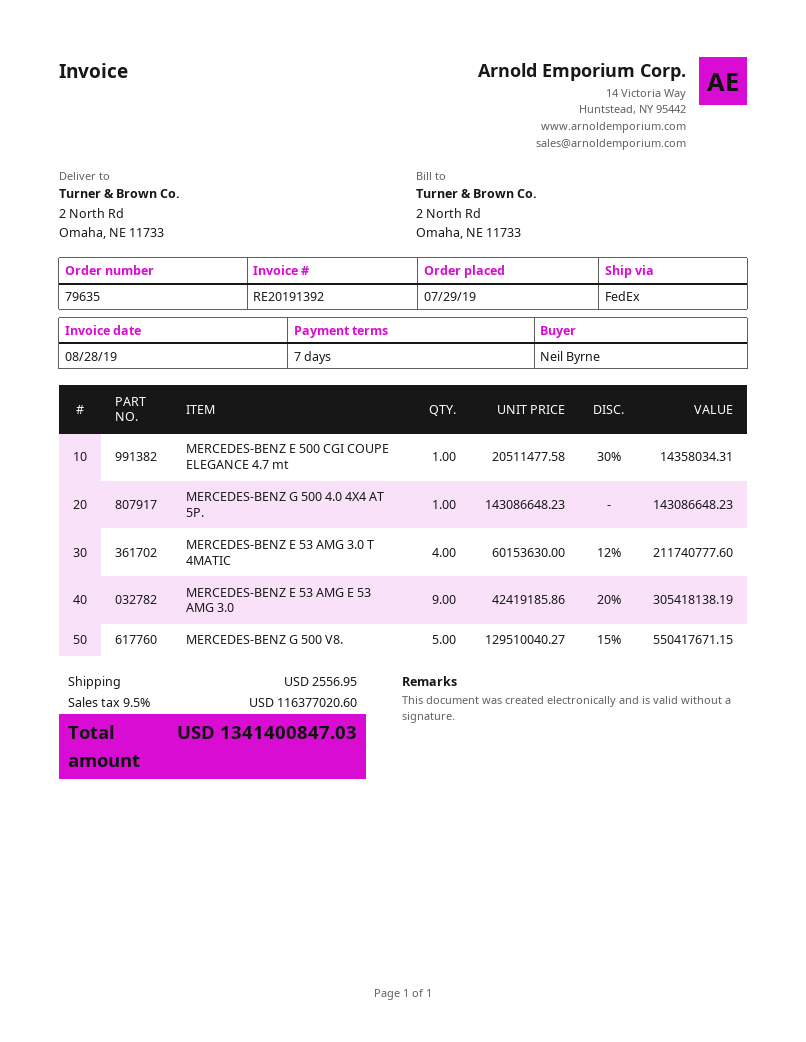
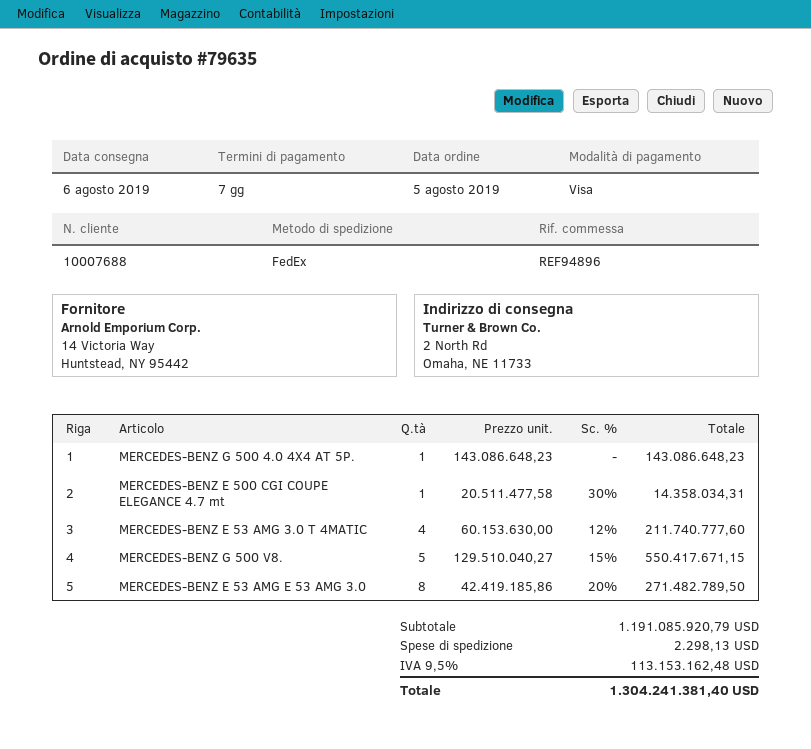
order date: 2019-07-29 -> 2019-08-05
MERCEDES-BENZ E 53 AMG E 53 AMG 3.0: 9 x 42419185.86 - 20% = 305418138.19 -> 8 x 42419185.86 - 20% = 271482789.50
shipping: 2556.95 -> 2298.13
tax: 9.5% = 116377020.60 -> 9.5% = 113153162.48
total: 1341400847.03 -> 1304241381.40

